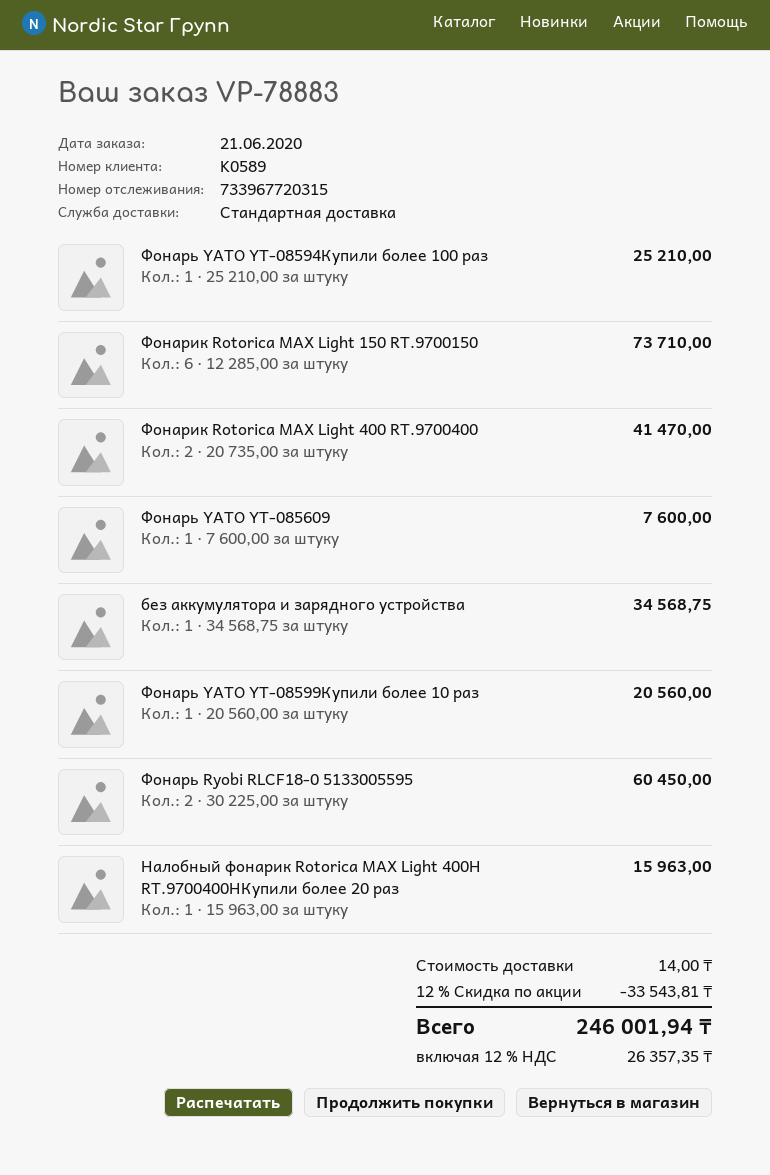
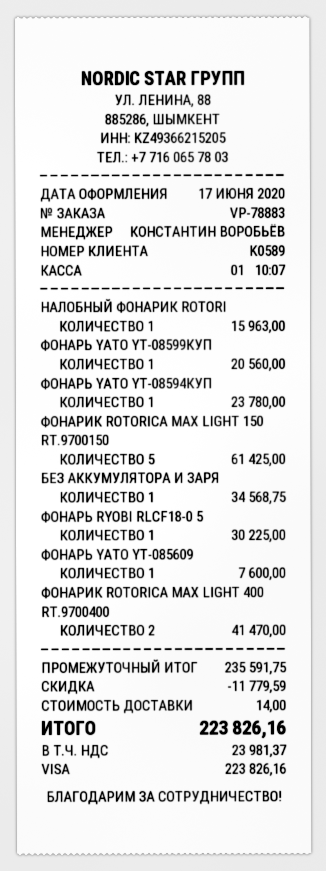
order date: 2020-06-21 -> 2020-06-17
Фонарь YATO YT-08594Купили более 100 раз: 1 for 25210.00 -> 1 for 23780.00
Фонарик Rotorica MAX Light 150 RT.9700150: 6 for 73710.00 -> 5 for 61425.00
Фонарь Ryobi RLCF18-0 5133005595: 2 for 60450.00 -> 1 for 30225.00
discount: 33543.81 -> 11779.59
tax: 26357.35 -> 23981.37
total: 246001.94 -> 223826.16

